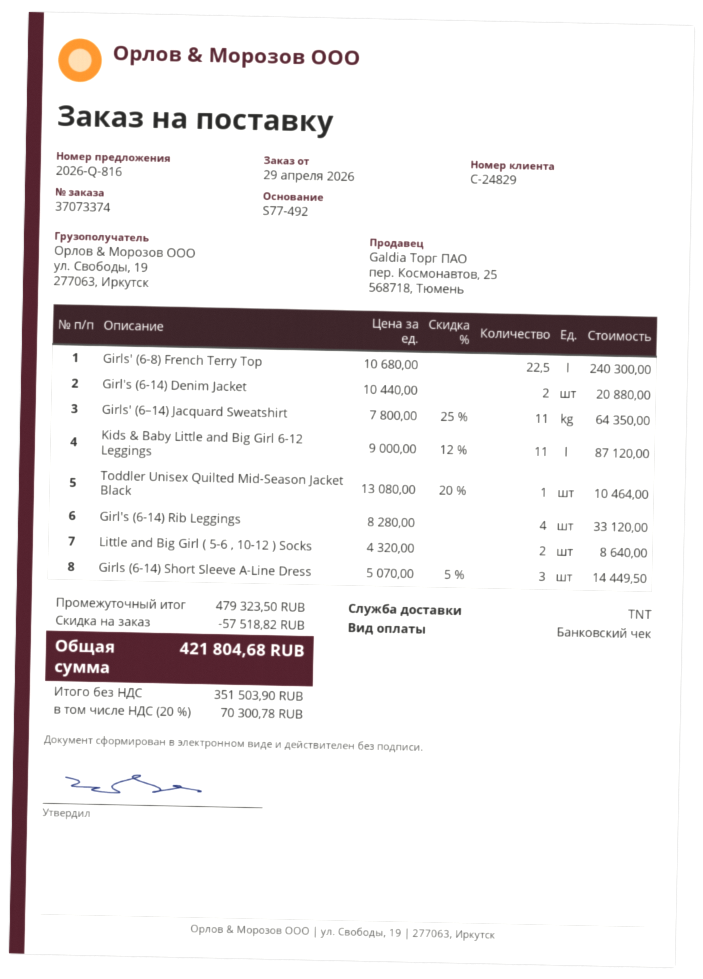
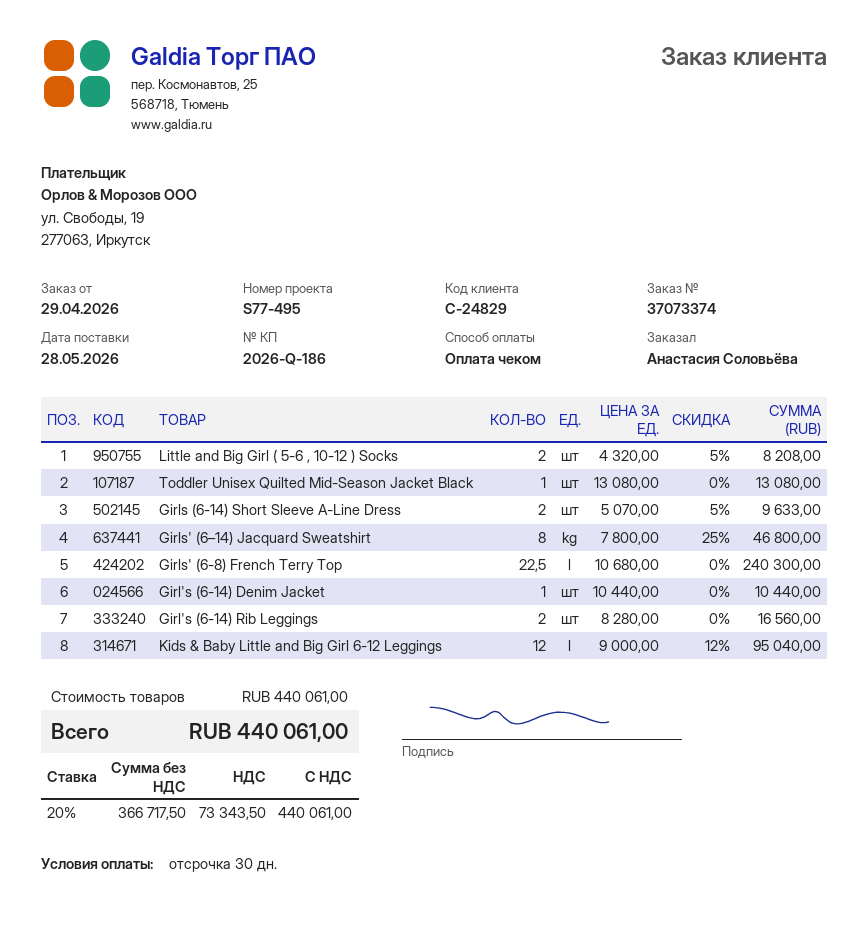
quote number: 2026-Q-816 -> 2026-Q-186
reference: S77-492 -> S77-495
Girl's (6-14) Denim Jacket: 2 x 10440.00 = 20880.00 -> 1 x 10440.00 = 10440.00
Girls' (6–14) Jacquard Sweatshirt: 11 x 7800.00 - 25% = 64350.00 -> 8 x 7800.00 - 25% = 46800.00
Kids & Baby Little and Big Girl 6-12 Leggings: 11 x 9000.00 - 12% = 87120.00 -> 12 x 9000.00 - 12% = 95040.00
Toddler Unisex Quilted Mid-Season Jacket Black: 1 x 13080.00 - 20% = 10464.00 -> 1 x 13080.00 = 13080.00
Girl's (6-14) Rib Leggings: 4 x 8280.00 = 33120.00 -> 2 x 8280.00 = 16560.00
Little and Big Girl ( 5-6 , 10-12 ) Socks: 2 x 4320.00 = 8640.00 -> 2 x 4320.00 - 5% = 8208.00
Girls (6-14) Short Sleeve A-Line Dress: 3 x 5070.00 - 5% = 14449.50 -> 2 x 5070.00 - 5% = 9633.00
subtotal: 479323.50 -> 440061.00
discount: 57518.82 -> none
net: 351503.90 -> 366717.50
tax: 20% = 70300.78 -> 20% = 73343.50
total: 421804.68 -> 440061.00

